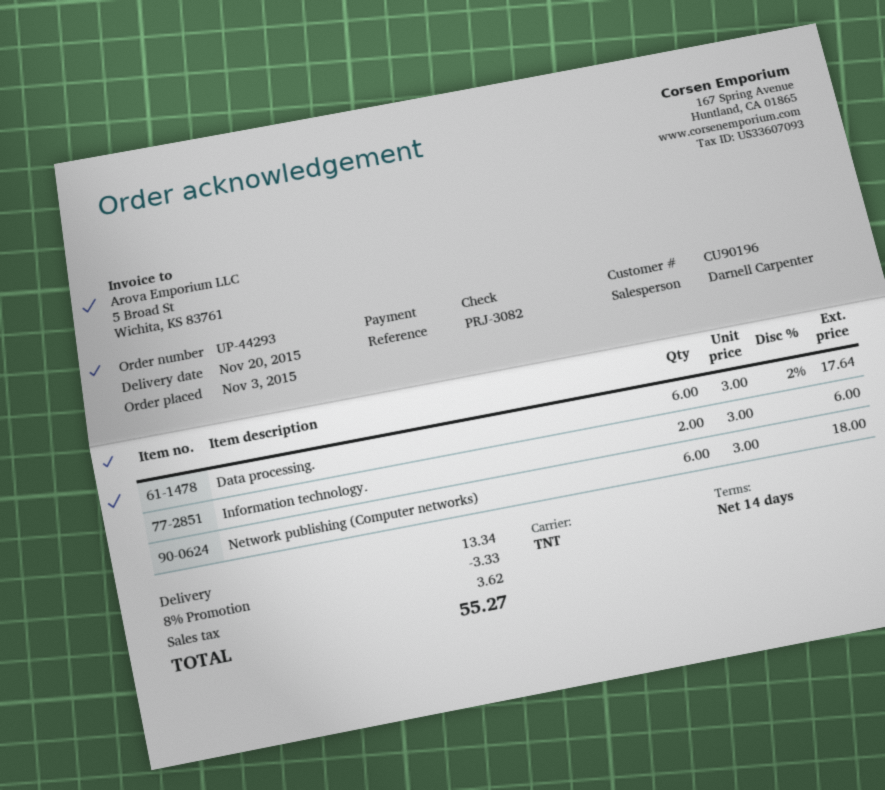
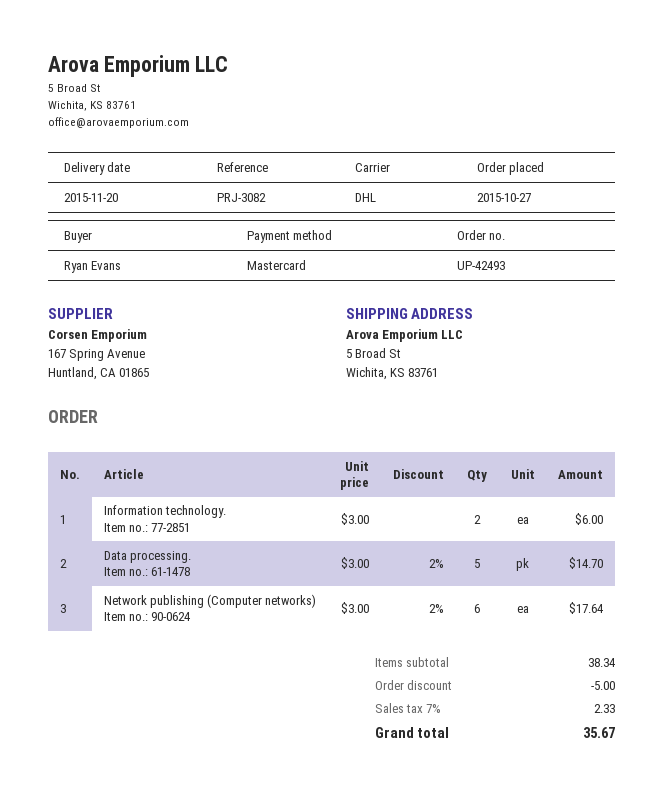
order number: UP-44293 -> UP-42493
order date: 2015-11-03 -> 2015-10-27
payment method: cheque -> Mastercard
shipping method: TNT -> DHL
Data processing.: 6 x 3.00 - 2% = 17.64 -> 5 x 3.00 - 2% = 14.70
Network publishing (Computer networks): 6 x 3.00 = 18.00 -> 6 x 3.00 - 2% = 17.64
discount: 3.33 -> 5.00
shipping: 13.34 -> none
tax: 3.62 -> 2.33
total: 55.27 -> 35.67

